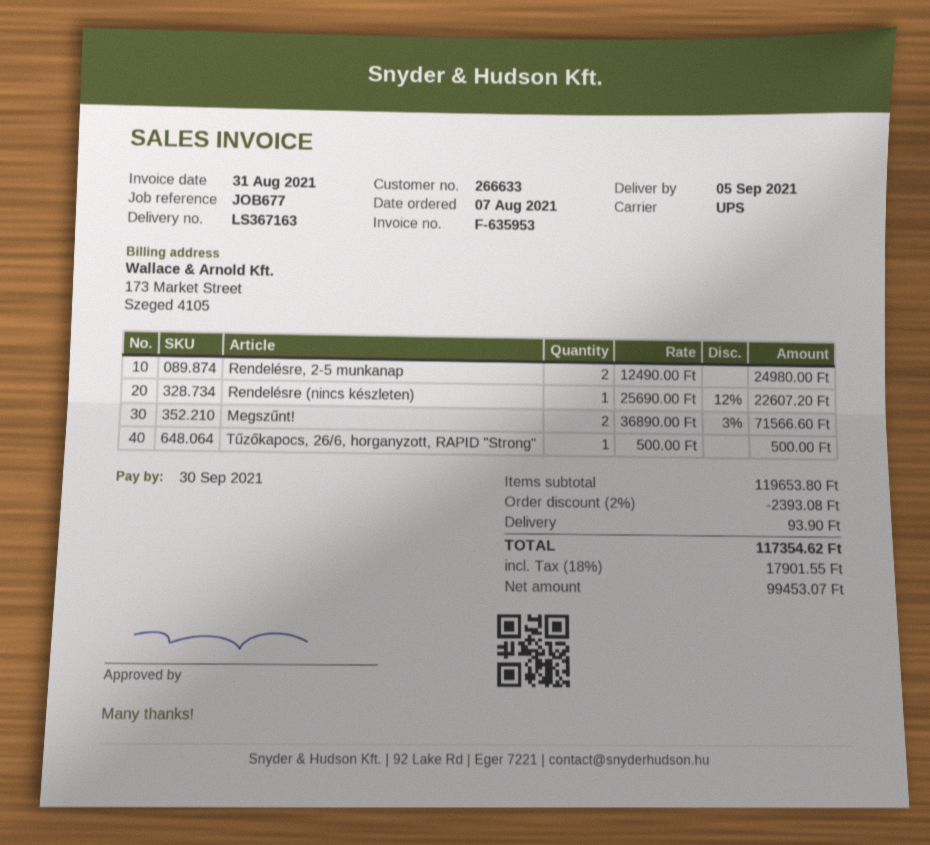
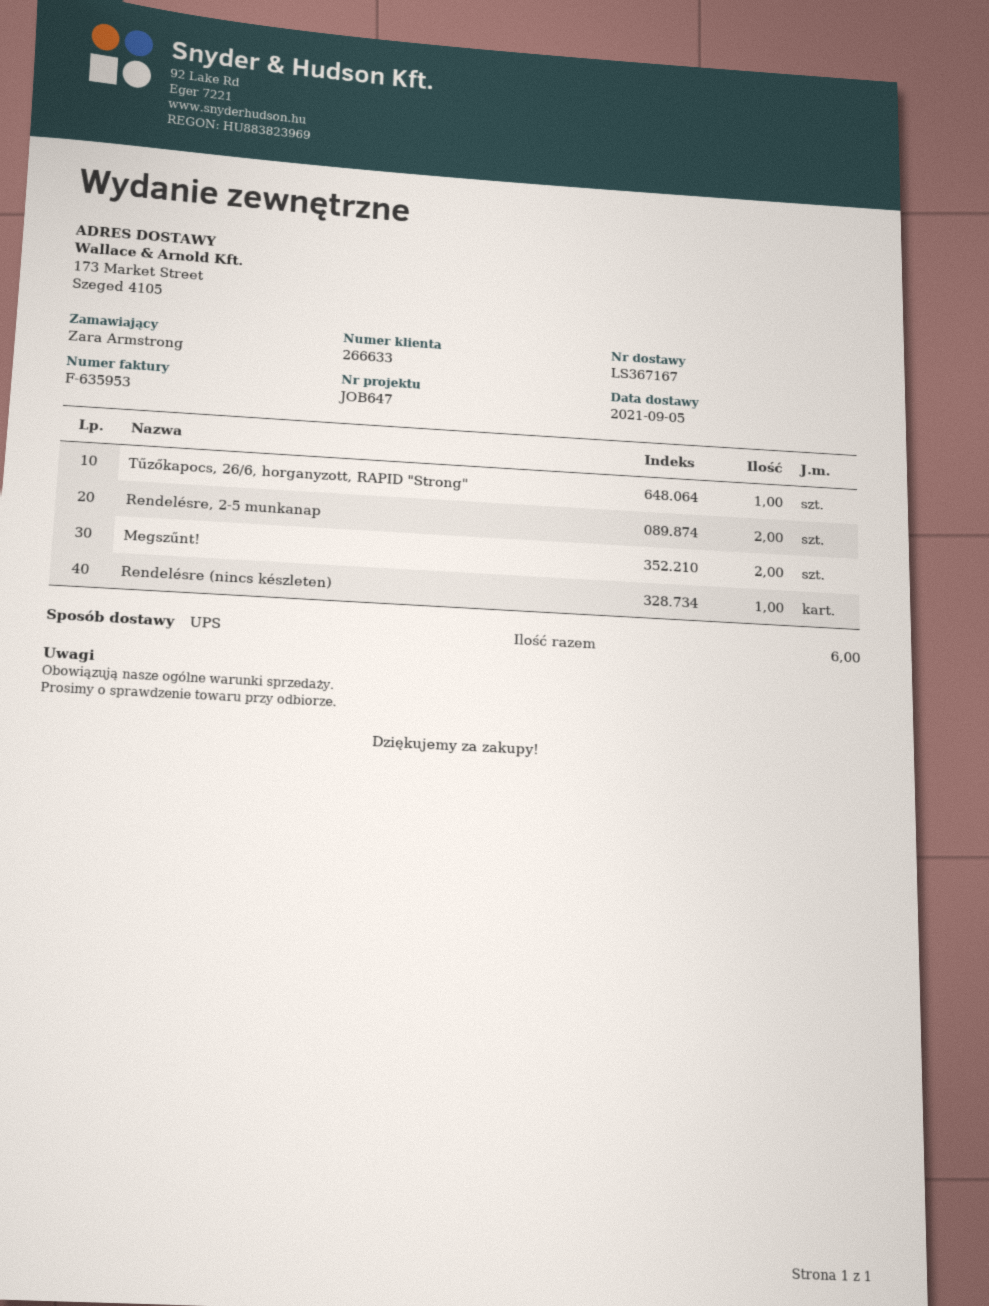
delivery note number: LS367163 -> LS367167
reference: JOB677 -> JOB647

